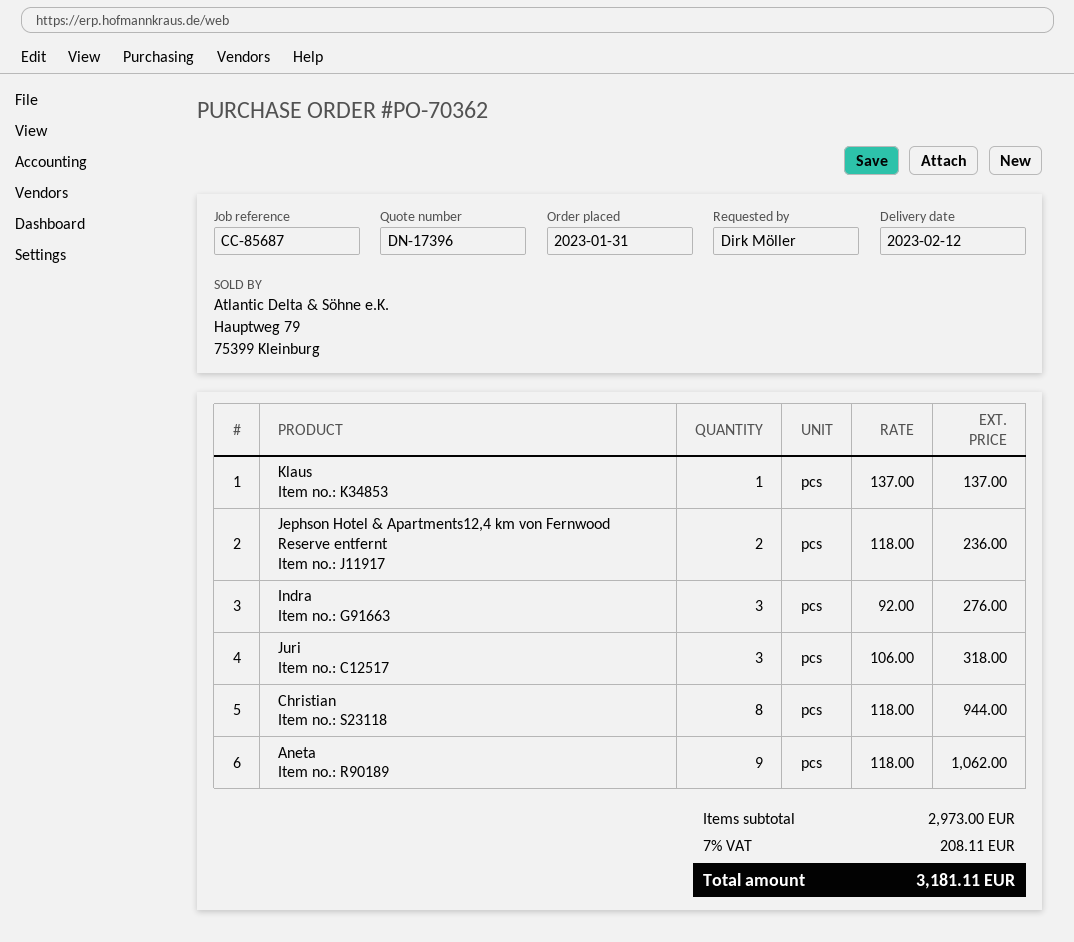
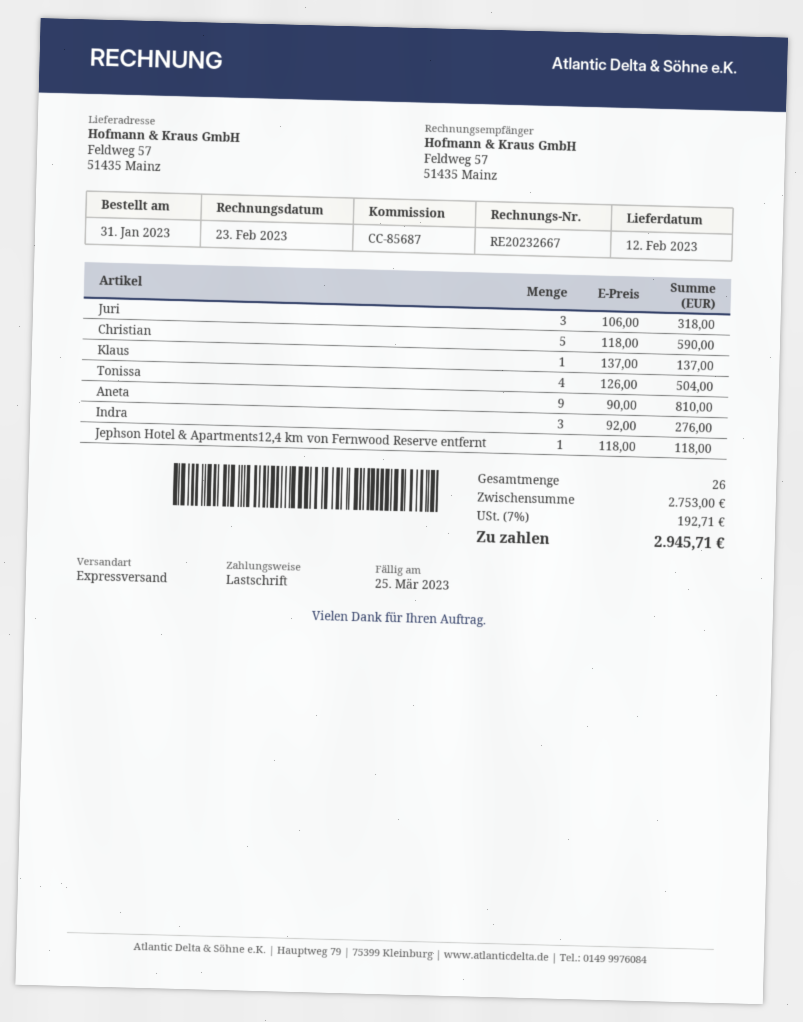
Jephson Hotel & Apartments12,4 km von Fernwood Reserve entfernt: 2 x 118.00 = 236.00 -> 1 x 118.00 = 118.00
Christian: 8 x 118.00 = 944.00 -> 5 x 118.00 = 590.00
Aneta: 9 x 118.00 = 1062.00 -> 9 x 90.00 = 810.00
Tonissa: none -> 4 x 126.00 = 504.00
subtotal: 2973.00 -> 2753.00
tax: 7% = 208.11 -> 7% = 192.71
total: 3181.11 -> 2945.71

